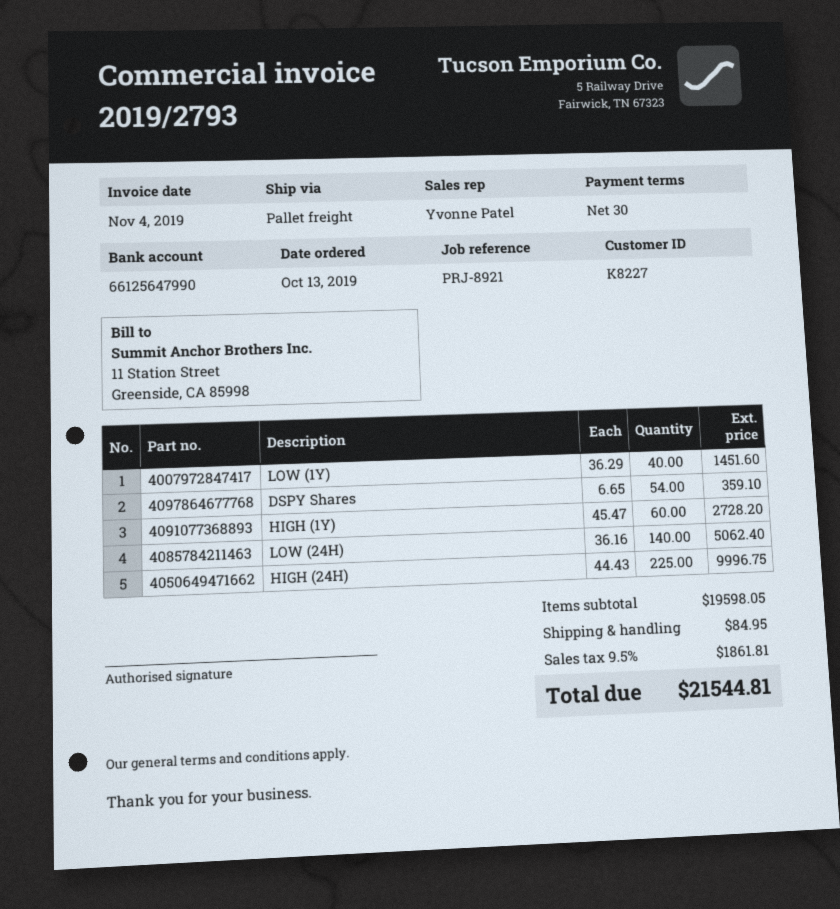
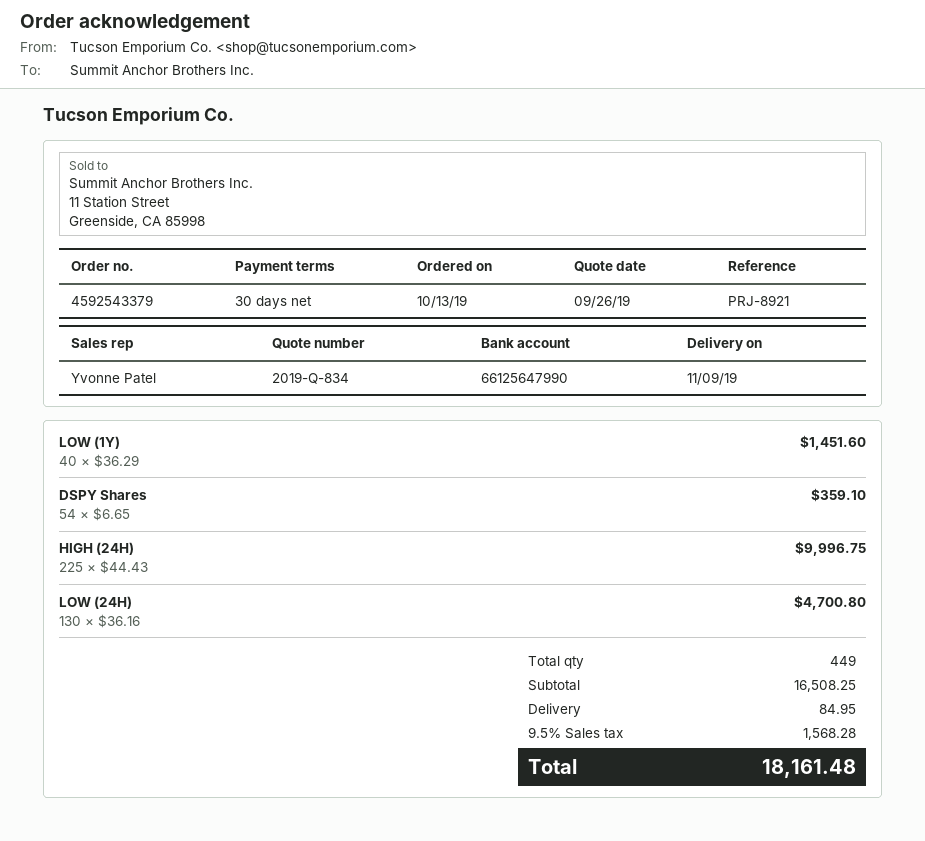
HIGH (1Y): 60 x 45.47 = 2728.20 -> none
LOW (24H): 140 x 36.16 = 5062.40 -> 130 x 36.16 = 4700.80
subtotal: 19598.05 -> 16508.25
tax: 9.5% = 1861.81 -> 9.5% = 1568.28
total: 21544.81 -> 18161.48

